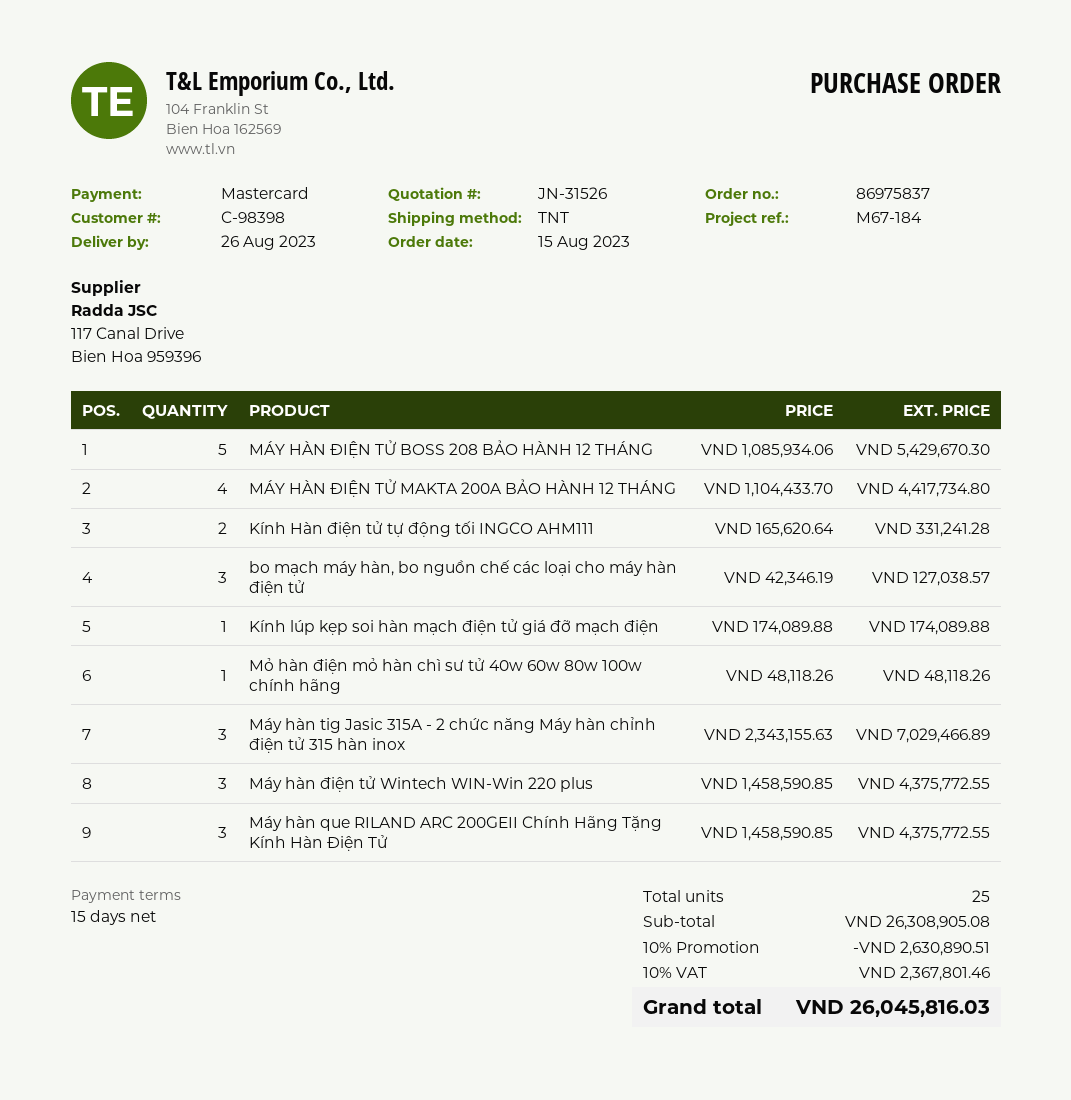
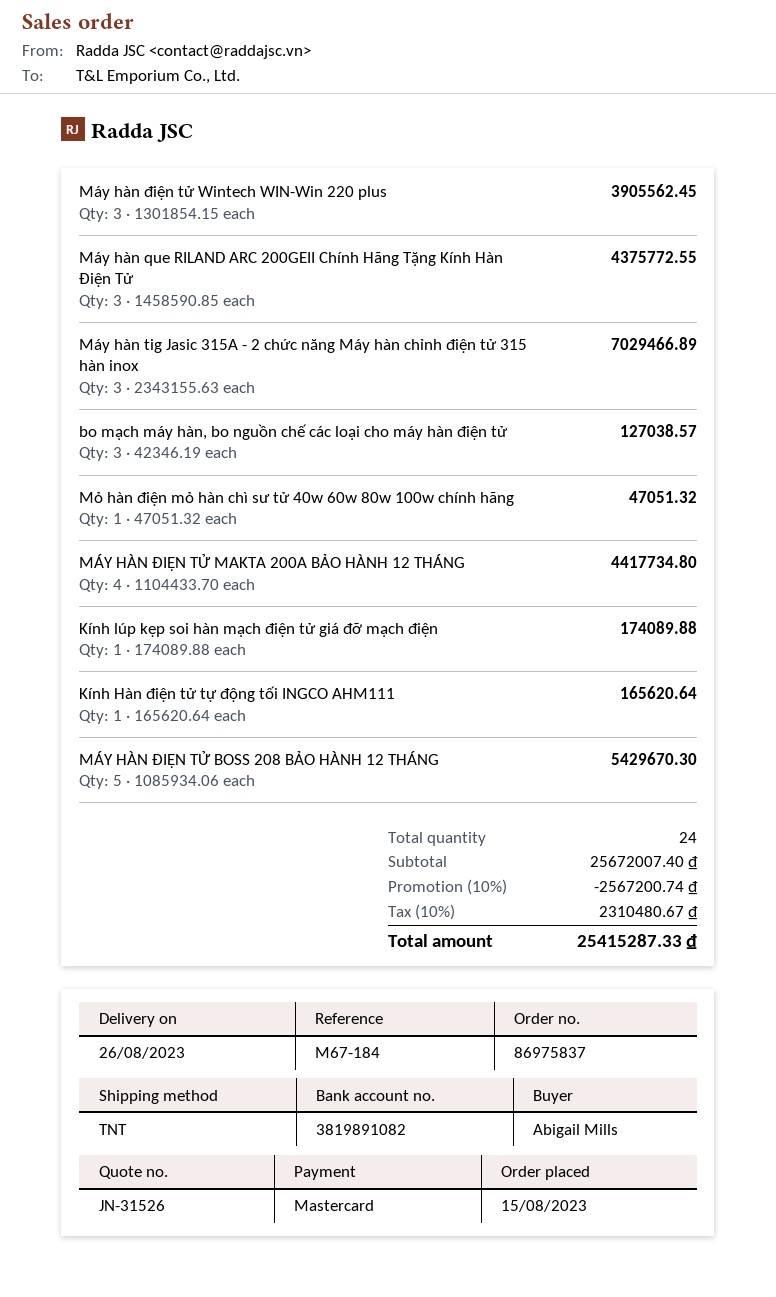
Kính Hàn điện tử tự động tối INGCO AHM111: 2 x 165620.64 = 331241.28 -> 1 x 165620.64 = 165620.64
Mỏ hàn điện mỏ hàn chì sư tử 40w 60w 80w 100w chính hãng: 1 x 48118.26 = 48118.26 -> 1 x 47051.32 = 47051.32
Máy hàn điện tử Wintech WIN-Win 220 plus: 3 x 1458590.85 = 4375772.55 -> 3 x 1301854.15 = 3905562.45
total quantity: 25 -> 24
subtotal: 26308905.08 -> 25672007.40
discount: 10% = 2630890.51 -> 10% = 2567200.74
tax: 10% = 2367801.46 -> 10% = 2310480.67
total: 26045816.03 -> 25415287.33

